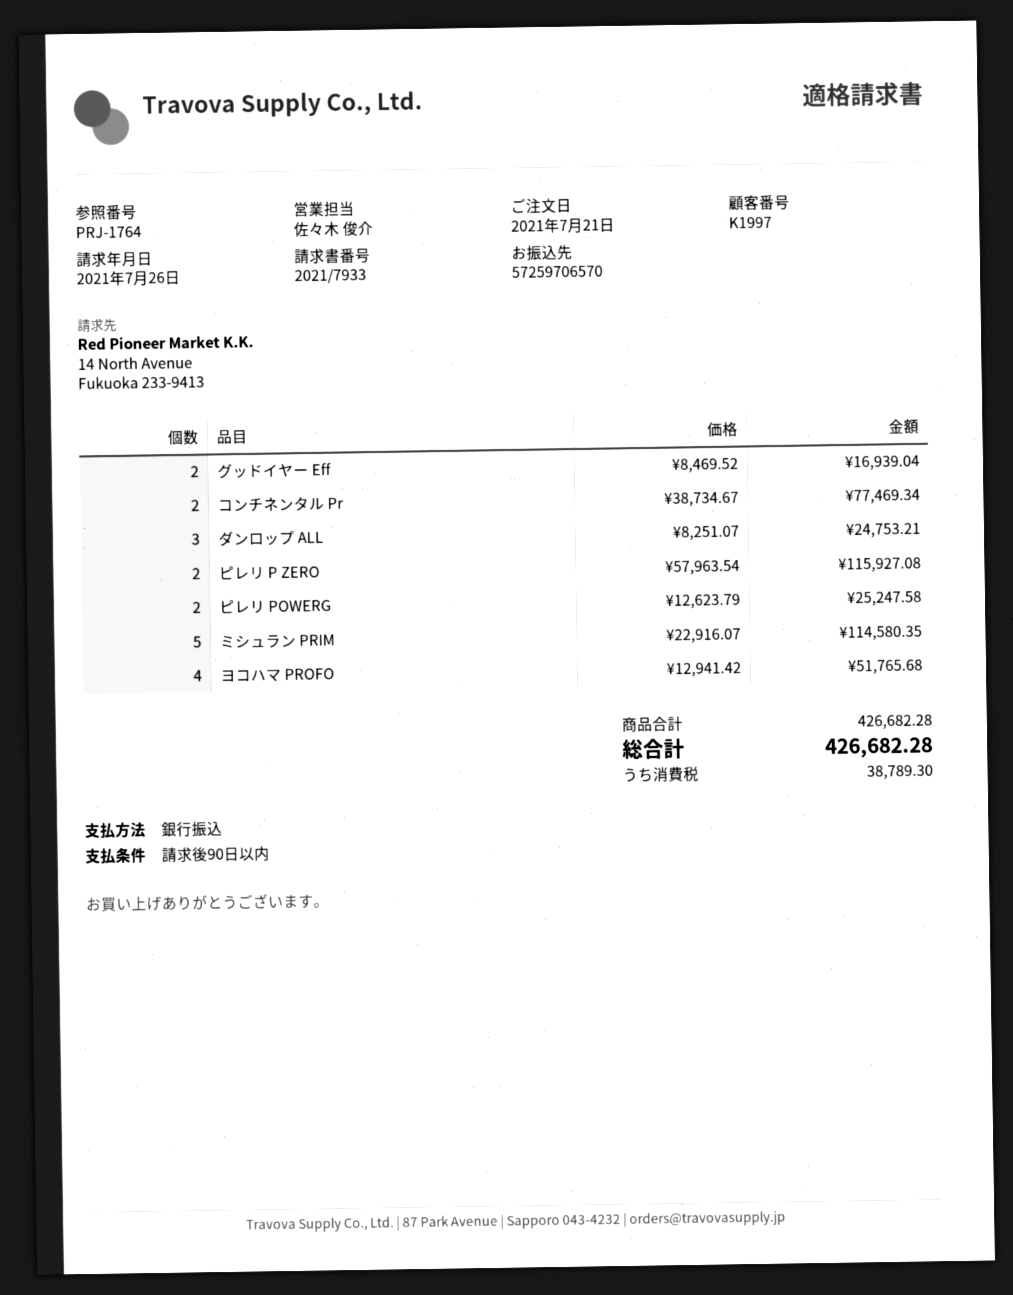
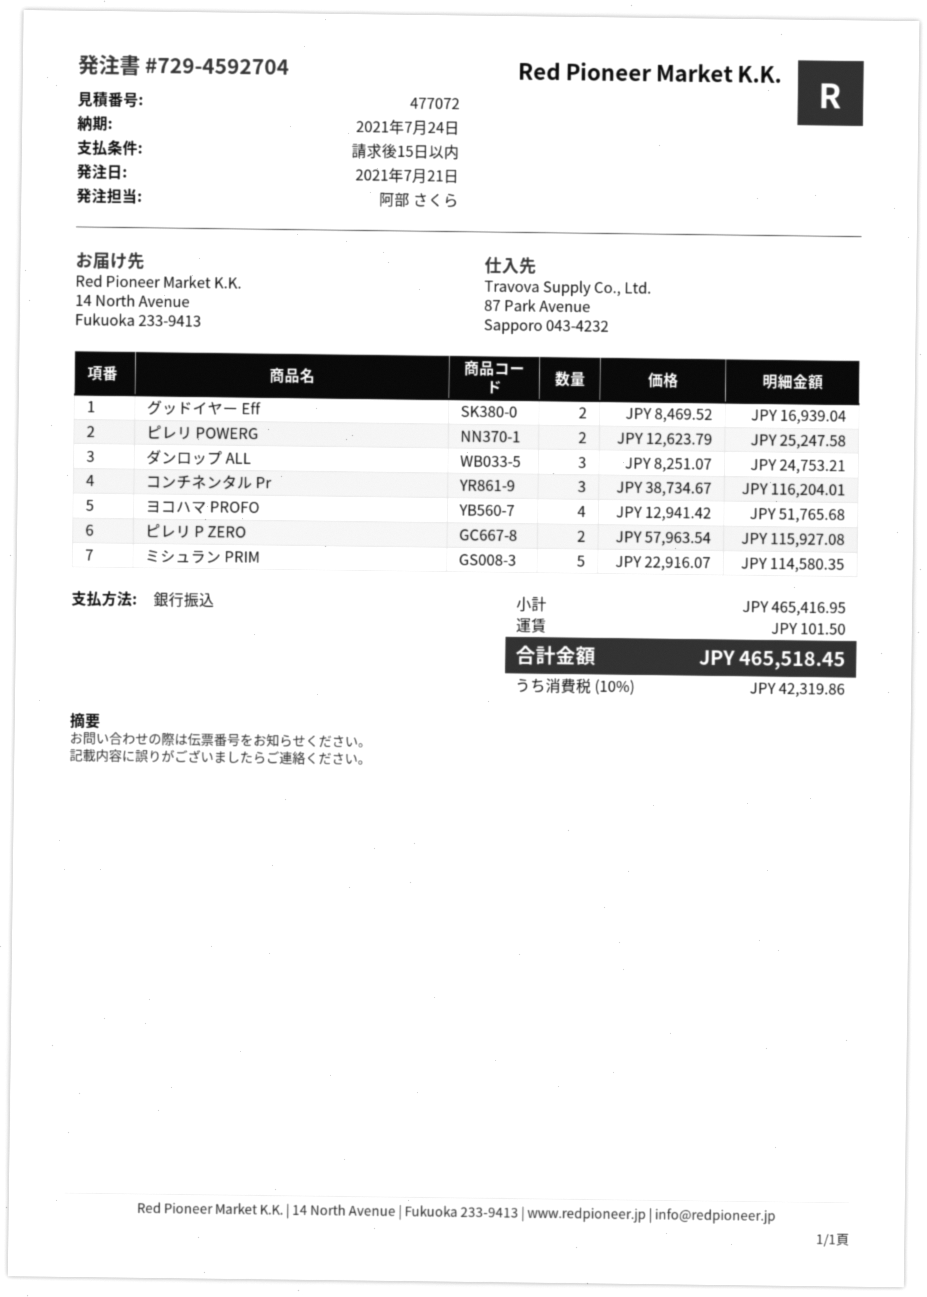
payment terms: 90 days -> 15 days
コンチネンタル Pr: 2 x 38734.67 = 77469.34 -> 3 x 38734.67 = 116204.01
subtotal: 426682.28 -> 465416.95
shipping: none -> 101.50
tax: 38789.30 -> 42319.86
total: 426682.28 -> 465518.45

